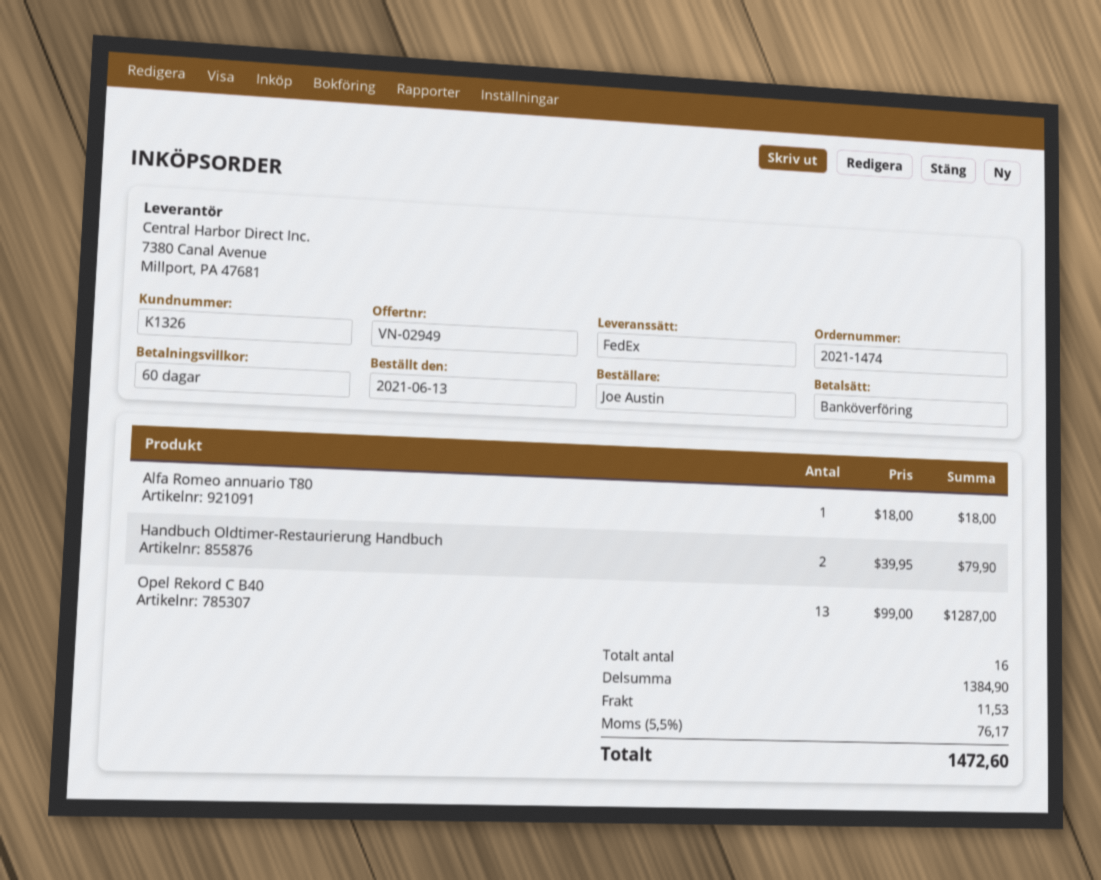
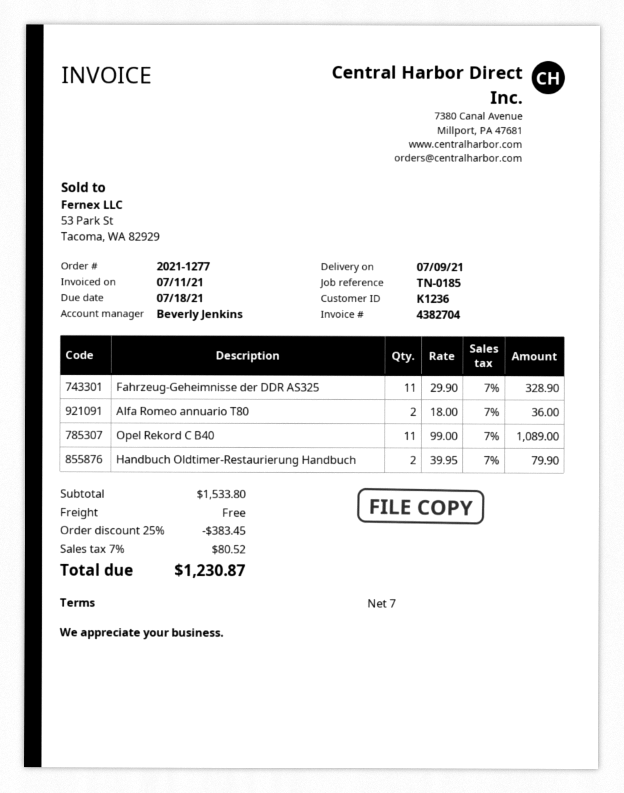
order number: 2021-1474 -> 2021-1277
payment terms: 60 days -> 7 days
customer number: K1326 -> K1236
Alfa Romeo annuario T80: 1 x 18.00 = 18.00 -> 2 x 18.00 = 36.00
Opel Rekord C B40: 13 x 99.00 = 1287.00 -> 11 x 99.00 = 1089.00
Fahrzeug-Geheimnisse der DDR AS325: none -> 11 x 29.90 = 328.90
subtotal: 1384.90 -> 1533.80
discount: none -> 25% = 383.45
shipping: 11.53 -> 0.00
tax: 5.5% = 76.17 -> 7% = 80.52
total: 1472.60 -> 1230.87

